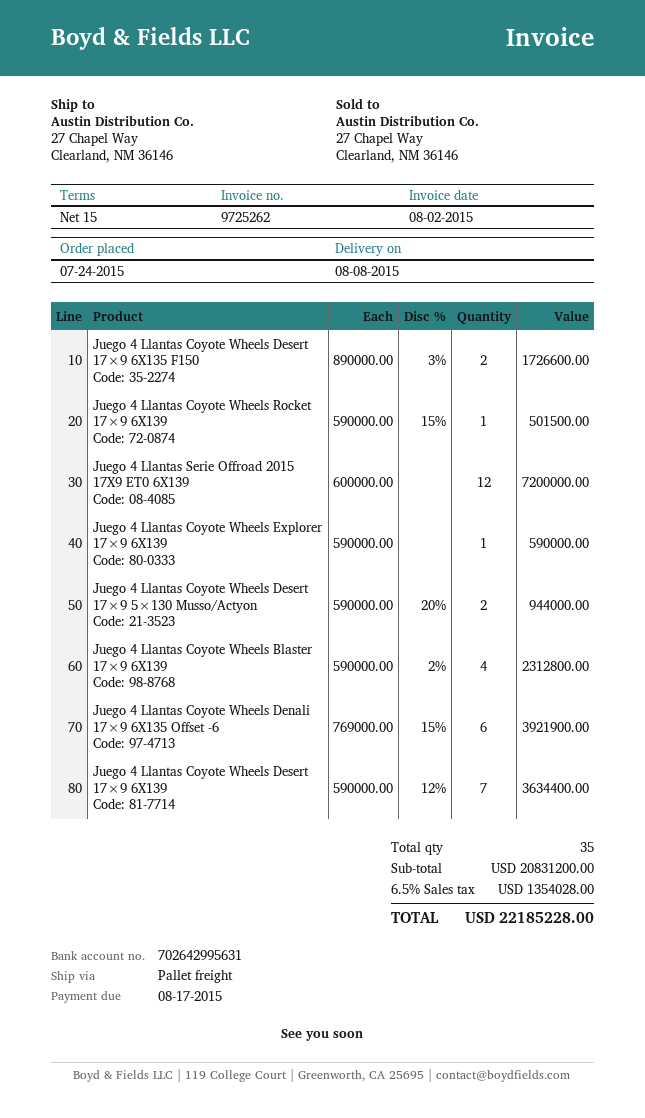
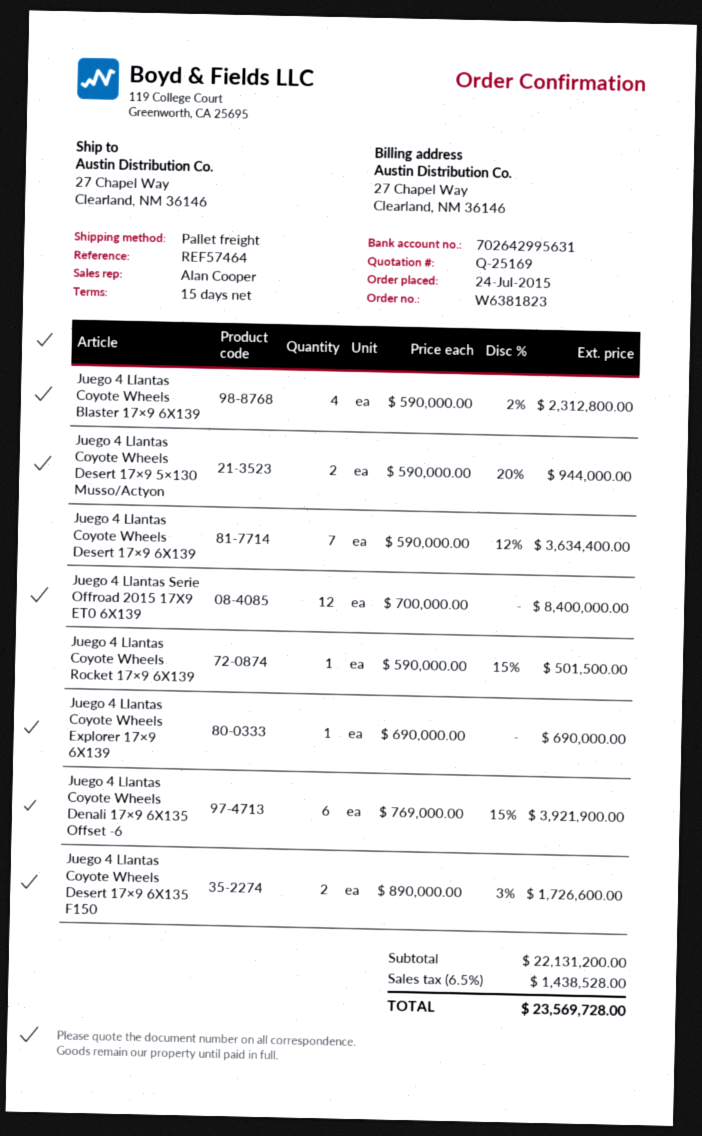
Juego 4 Llantas Serie Offroad 2015 17X9 ET0 6X139: 12 x 600000.00 = 7200000.00 -> 12 x 700000.00 = 8400000.00
Juego 4 Llantas Coyote Wheels Explorer 17×9 6X139: 1 x 590000.00 = 590000.00 -> 1 x 690000.00 = 690000.00
subtotal: 20831200.00 -> 22131200.00
tax: 6.5% = 1354028.00 -> 6.5% = 1438528.00
total: 22185228.00 -> 23569728.00

